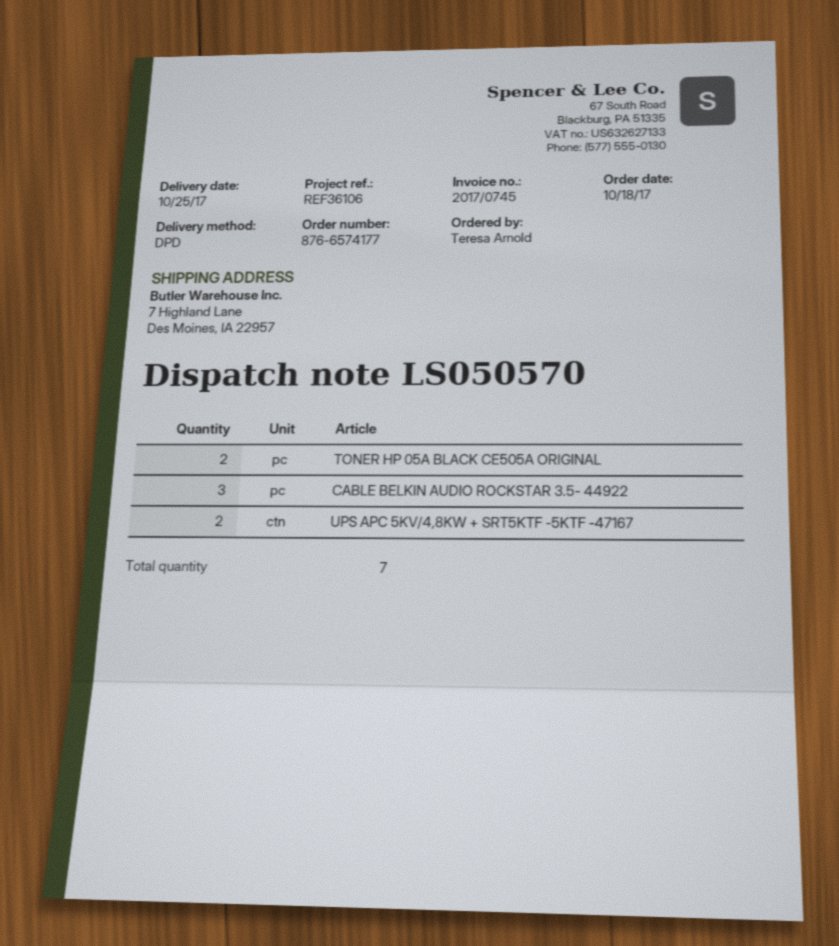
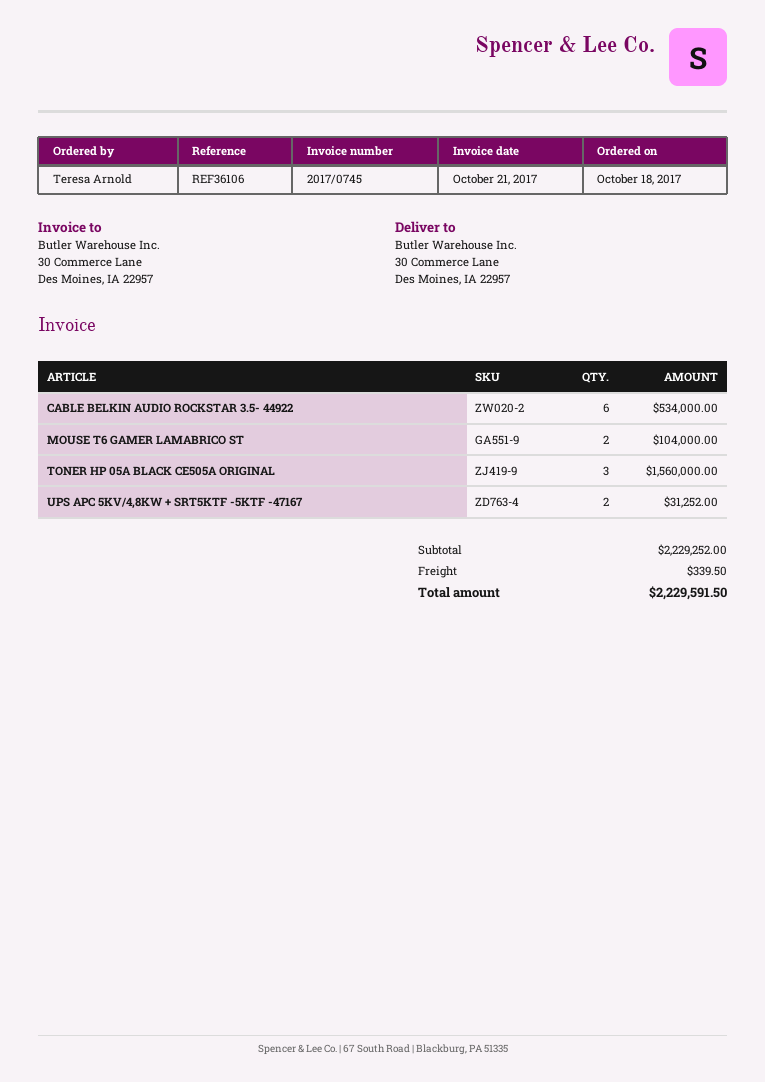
ship to: 7 Highland Lane, Des Moines, IA 22957 -> 30 Commerce Lane, Des Moines, IA 22957
TONER HP 05A BLACK CE505A ORIGINAL: 2 -> 3
CABLE BELKIN AUDIO ROCKSTAR 3.5- 44922: 3 -> 6
MOUSE T6 GAMER LAMABRICO ST: none -> 2

